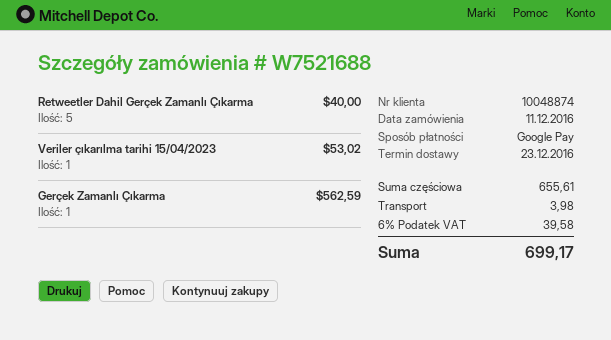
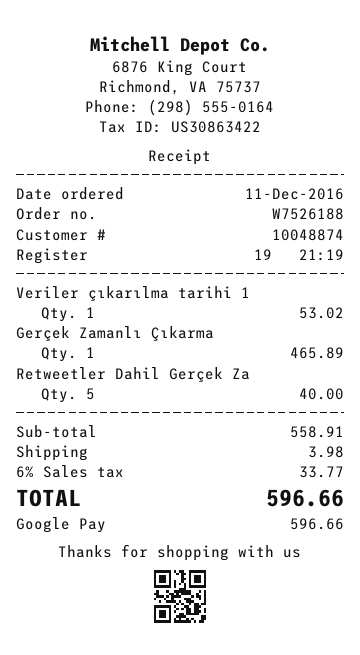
order number: W7521688 -> W7526188
Gerçek Zamanlı Çıkarma: 1 for 562.59 -> 1 for 465.89
subtotal: 655.61 -> 558.91
tax: 6% = 39.58 -> 6% = 33.77
total: 699.17 -> 596.66

